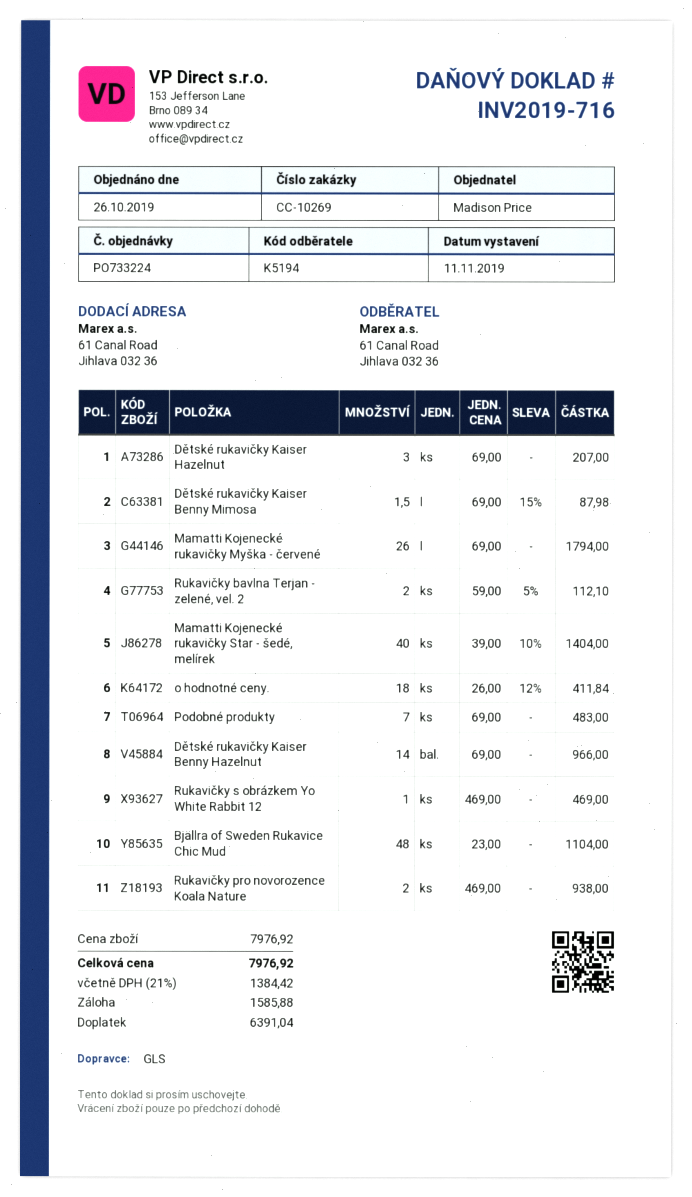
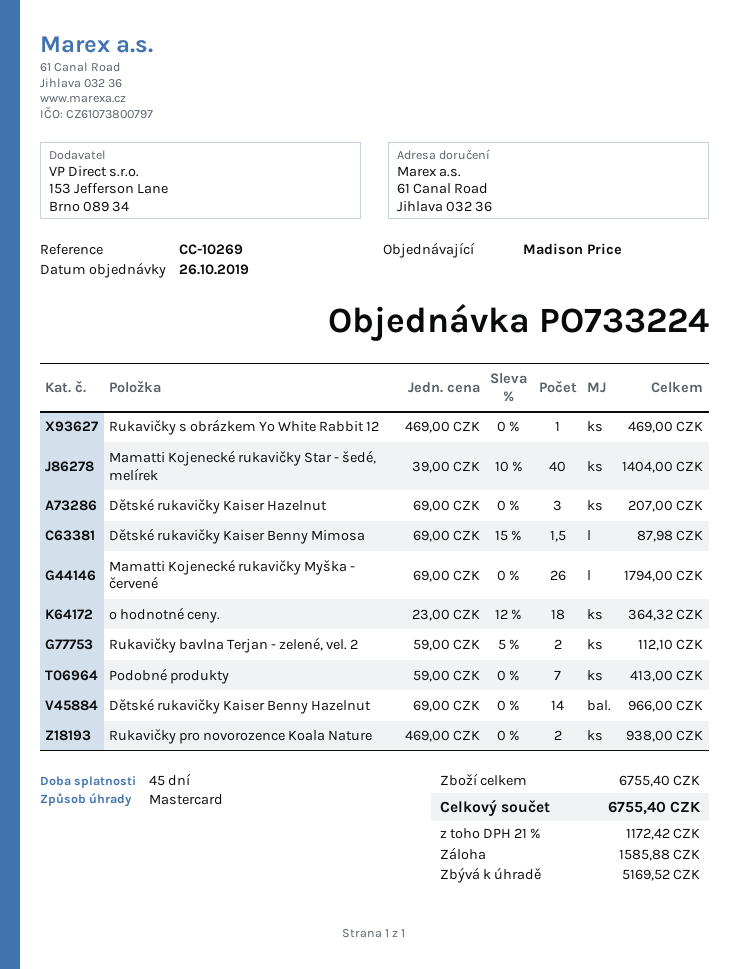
o hodnotné ceny.: 18 x 26.00 - 12% = 411.84 -> 18 x 23.00 - 12% = 364.32
Podobné produkty: 7 x 69.00 = 483.00 -> 7 x 59.00 = 413.00
Bjällra of Sweden Rukavice Chic Mud: 48 x 23.00 = 1104.00 -> none
subtotal: 7976.92 -> 6755.40
tax: 21% = 1384.42 -> 21% = 1172.42
total: 7976.92 -> 6755.40
balance: 6391.04 -> 5169.52

